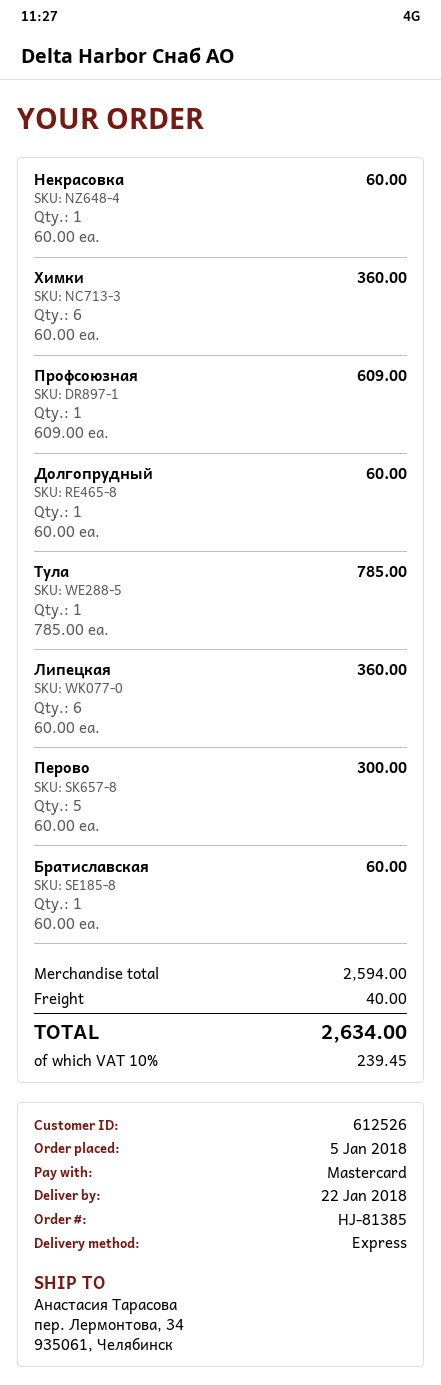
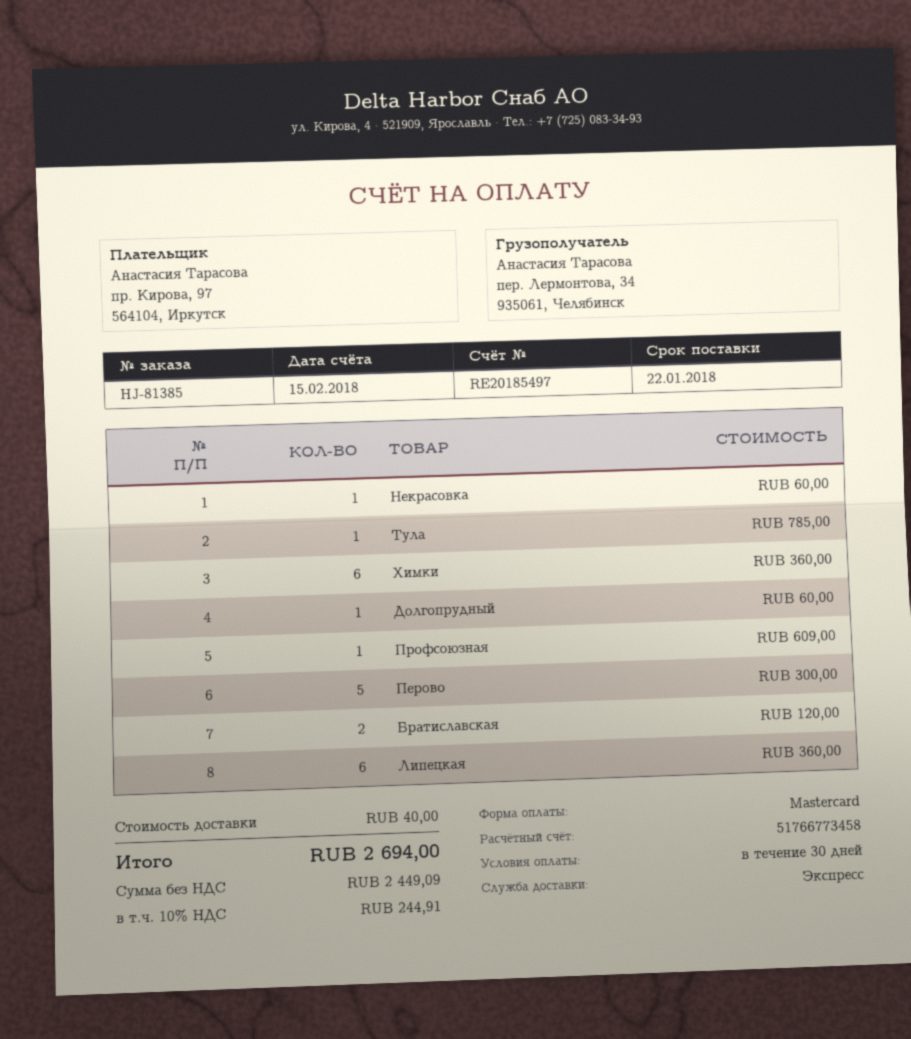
Братиславская: 1 for 60.00 -> 2 for 120.00
tax: 10% = 239.45 -> 10% = 244.91
total: 2634.00 -> 2694.00

